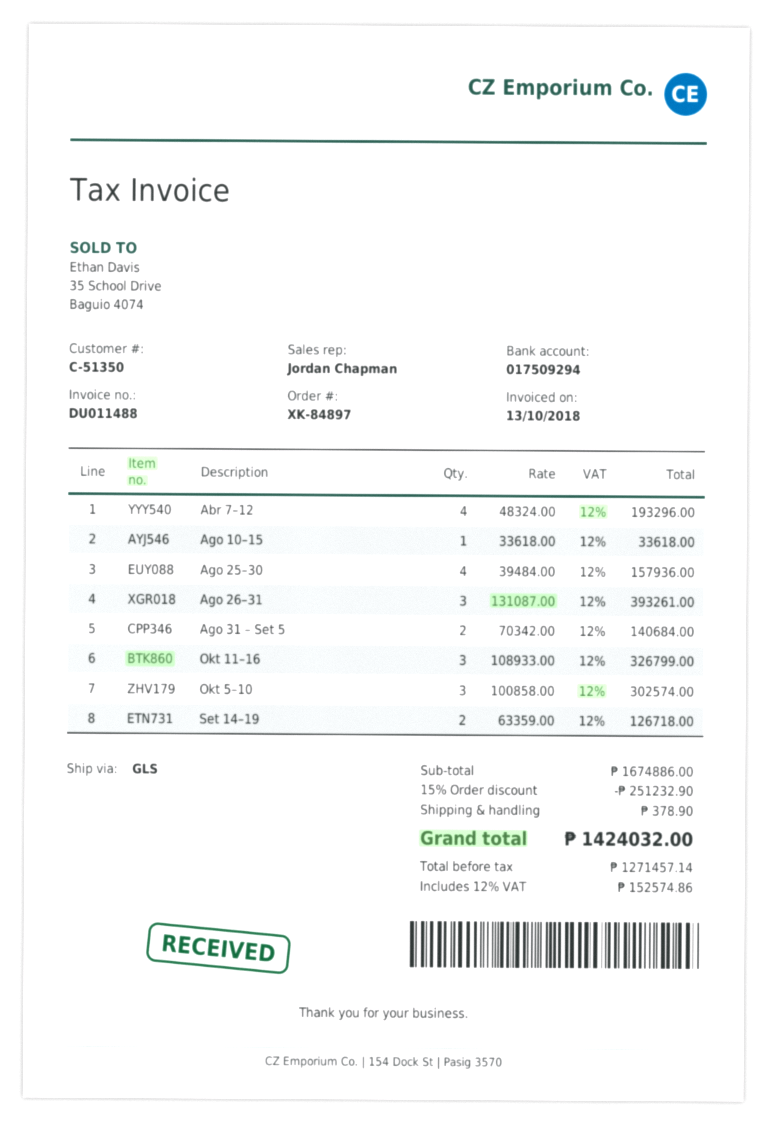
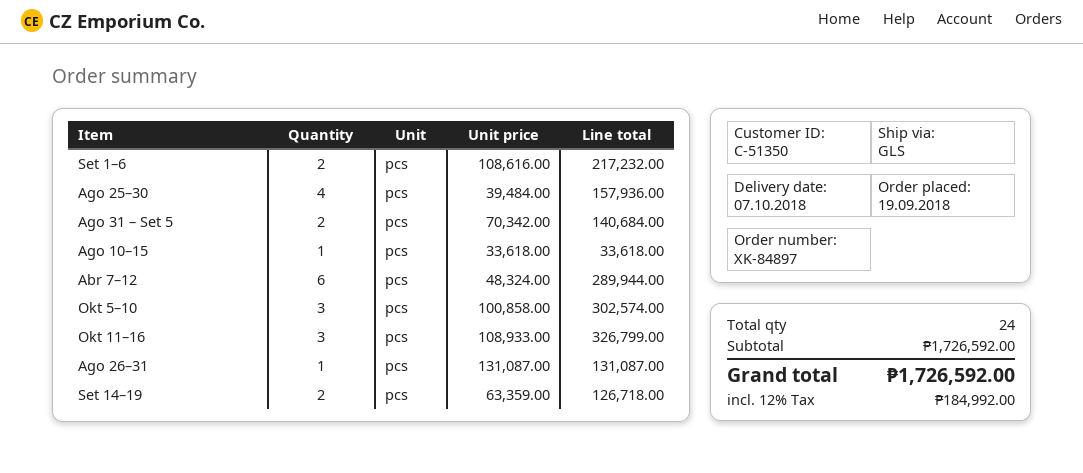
Abr 7–12: 4 x 48324.00 = 193296.00 -> 6 x 48324.00 = 289944.00
Ago 26–31: 3 x 131087.00 = 393261.00 -> 1 x 131087.00 = 131087.00
Set 1–6: none -> 2 x 108616.00 = 217232.00
subtotal: 1674886.00 -> 1726592.00
discount: 15% = 251232.90 -> none
shipping: 378.90 -> none
tax: 12% = 152574.86 -> 12% = 184992.00
total: 1424032.00 -> 1726592.00

